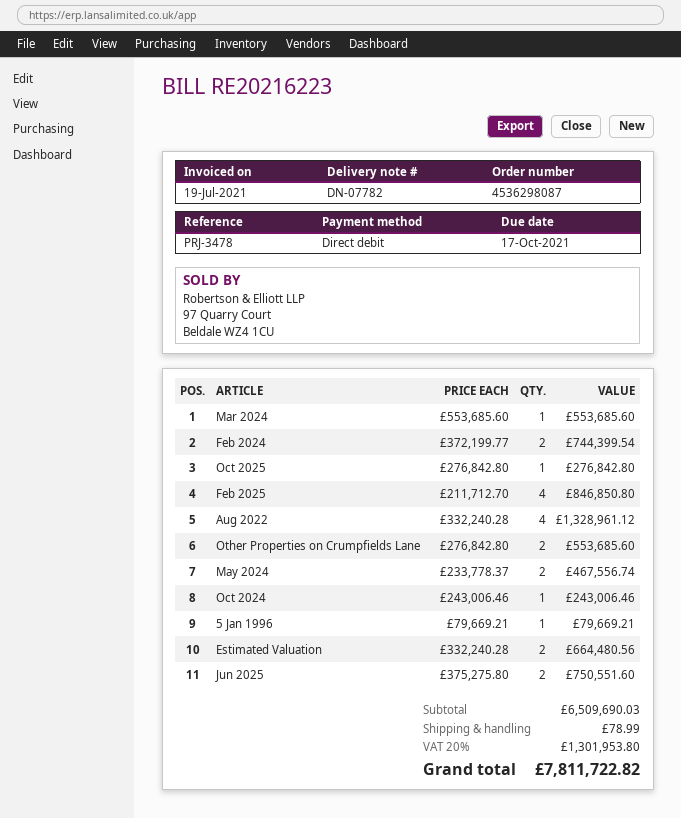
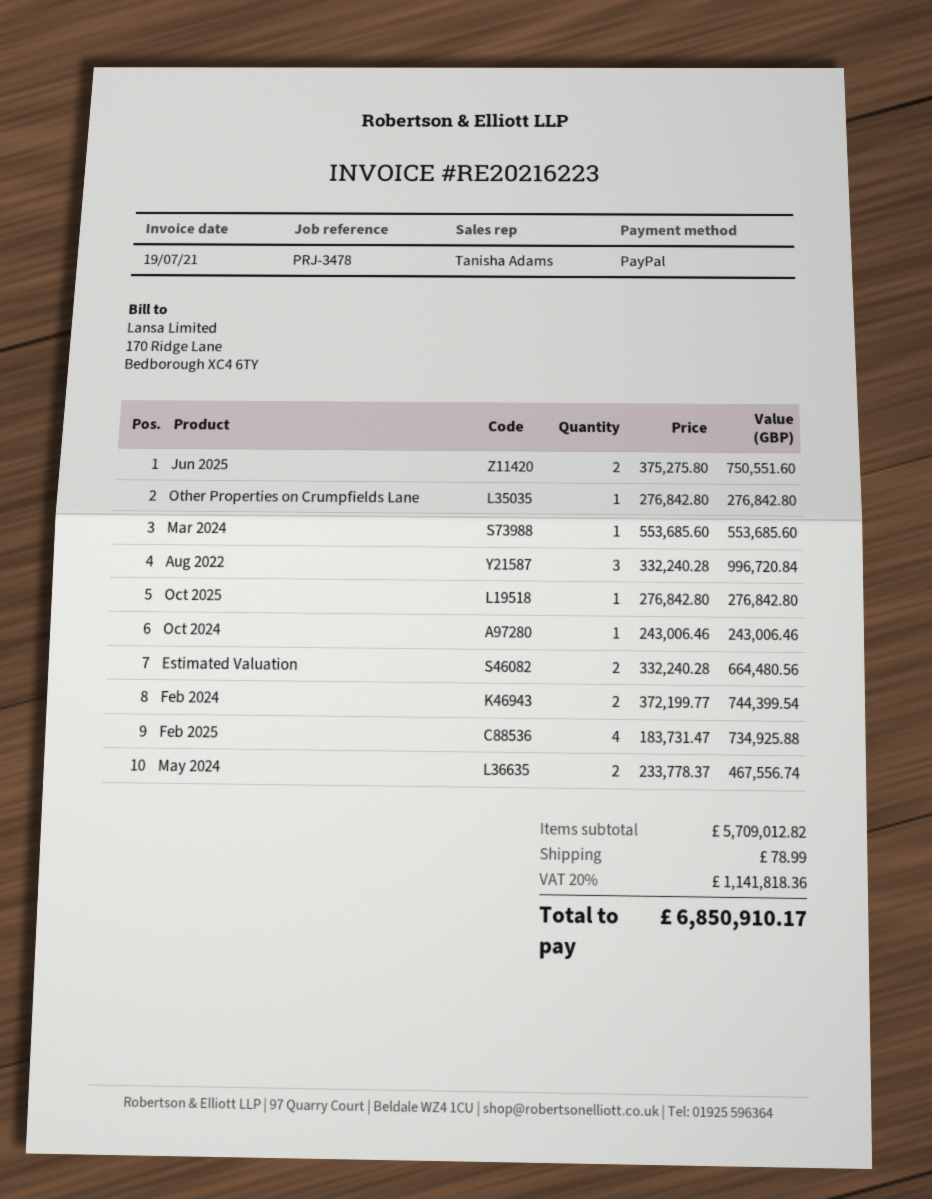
payment method: direct debit -> PayPal
Feb 2025: 4 x 211712.70 = 846850.80 -> 4 x 183731.47 = 734925.88
Aug 2022: 4 x 332240.28 = 1328961.12 -> 3 x 332240.28 = 996720.84
Other Properties on Crumpfields Lane: 2 x 276842.80 = 553685.60 -> 1 x 276842.80 = 276842.80
5 Jan 1996: 1 x 79669.21 = 79669.21 -> none
subtotal: 6509690.03 -> 5709012.82
tax: 20% = 1301953.80 -> 20% = 1141818.36
total: 7811722.82 -> 6850910.17

